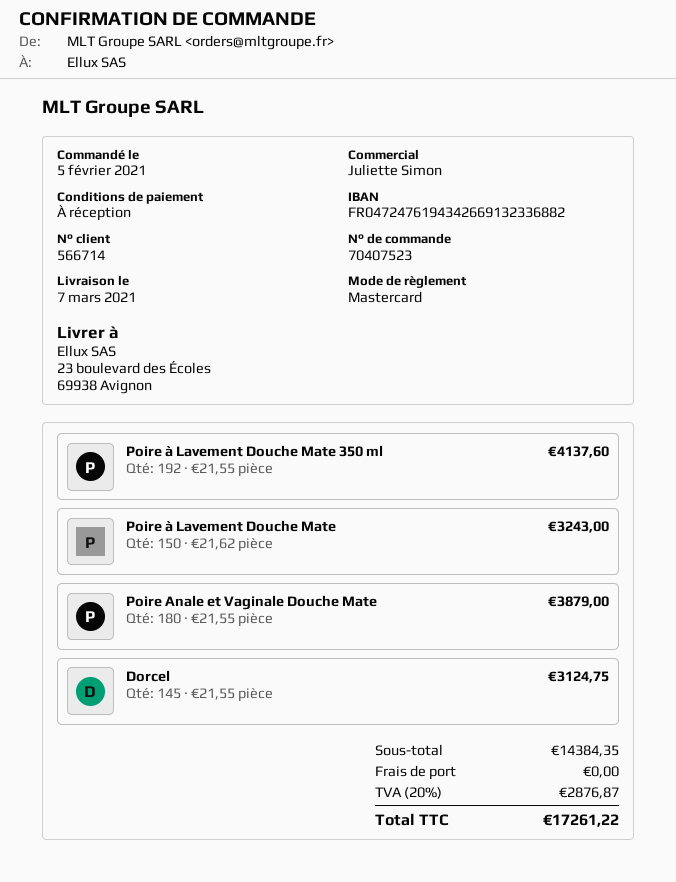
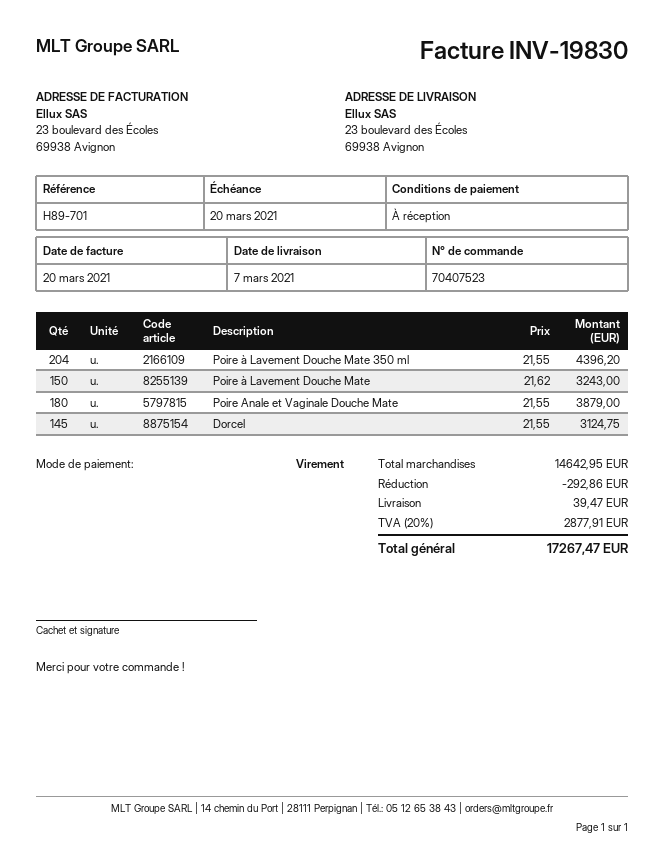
payment method: Mastercard -> bank transfer
Poire à Lavement Douche Mate 350 ml: 192 x 21.55 = 4137.60 -> 204 x 21.55 = 4396.20
subtotal: 14384.35 -> 14642.95
discount: none -> 292.86
shipping: 0.00 -> 39.47
tax: 20% = 2876.87 -> 20% = 2877.91
total: 17261.22 -> 17267.47

